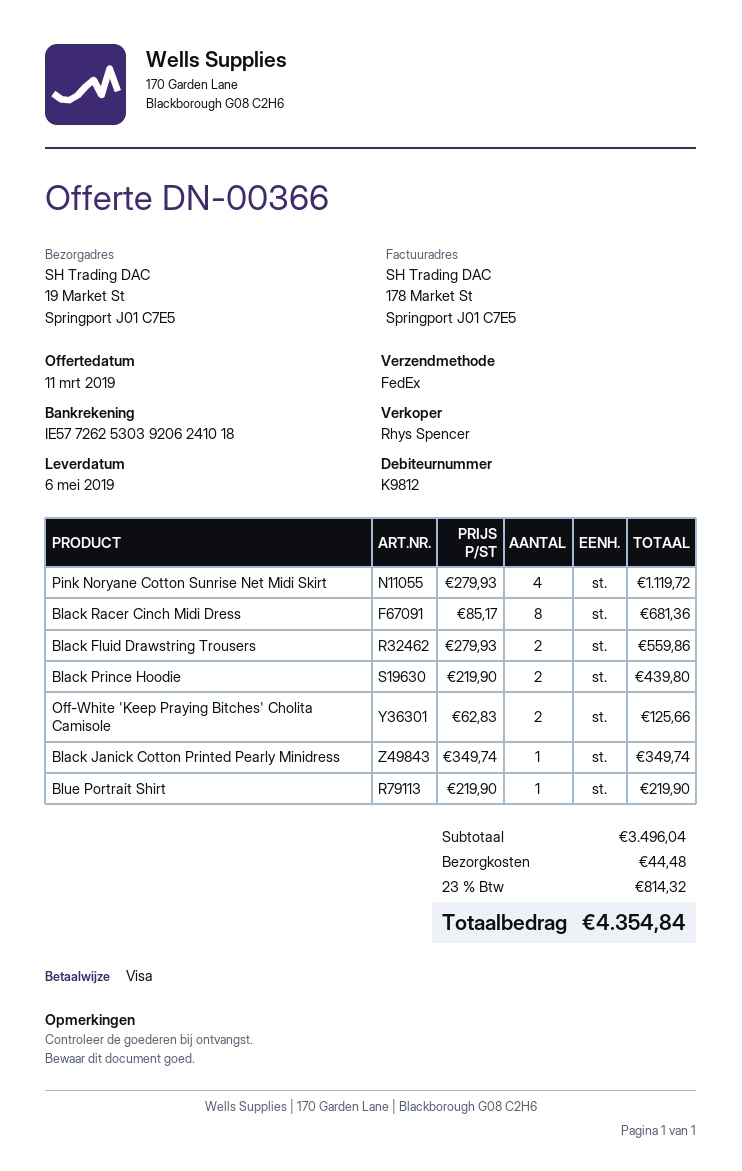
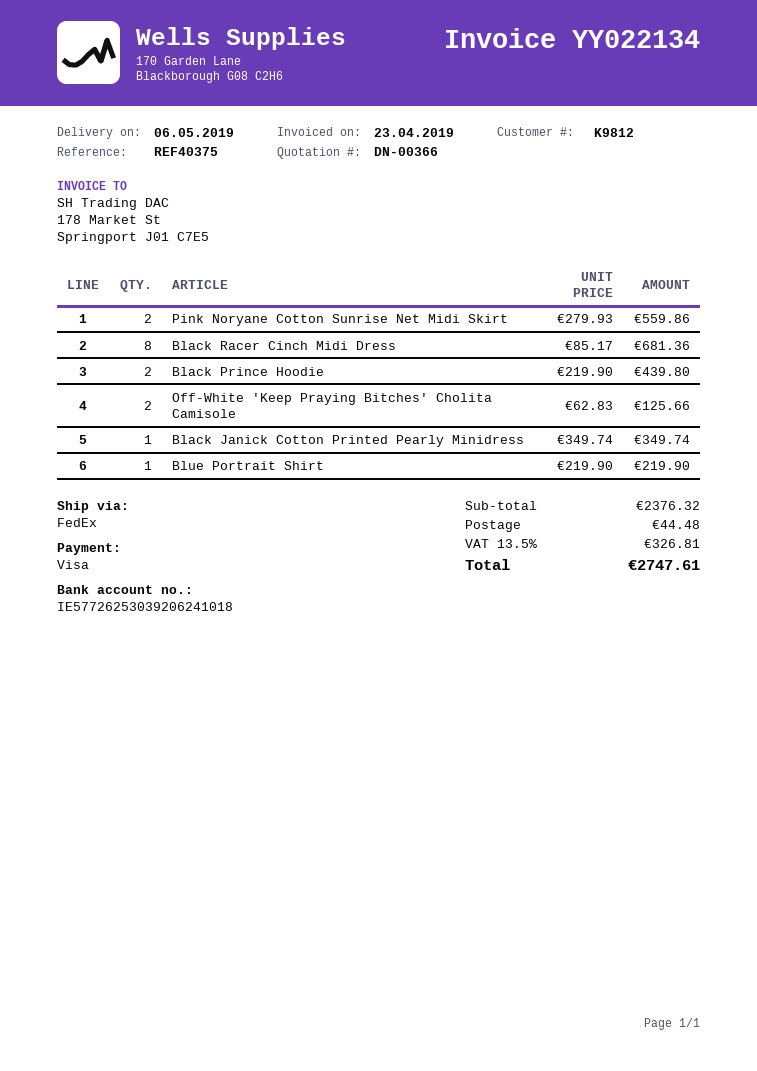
Pink Noryane Cotton Sunrise Net Midi Skirt: 4 x 279.93 = 1119.72 -> 2 x 279.93 = 559.86
Black Fluid Drawstring Trousers: 2 x 279.93 = 559.86 -> none
subtotal: 3496.04 -> 2376.32
tax: 23% = 814.32 -> 13.5% = 326.81
total: 4354.84 -> 2747.61

